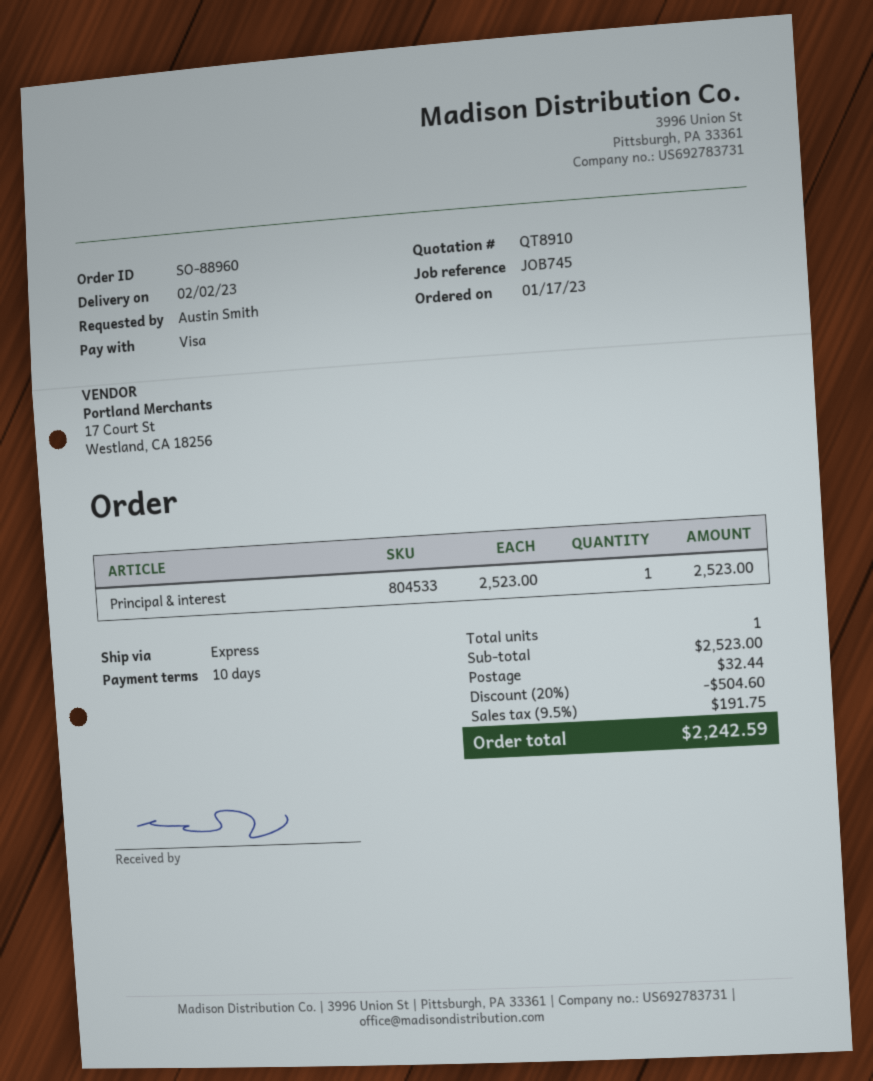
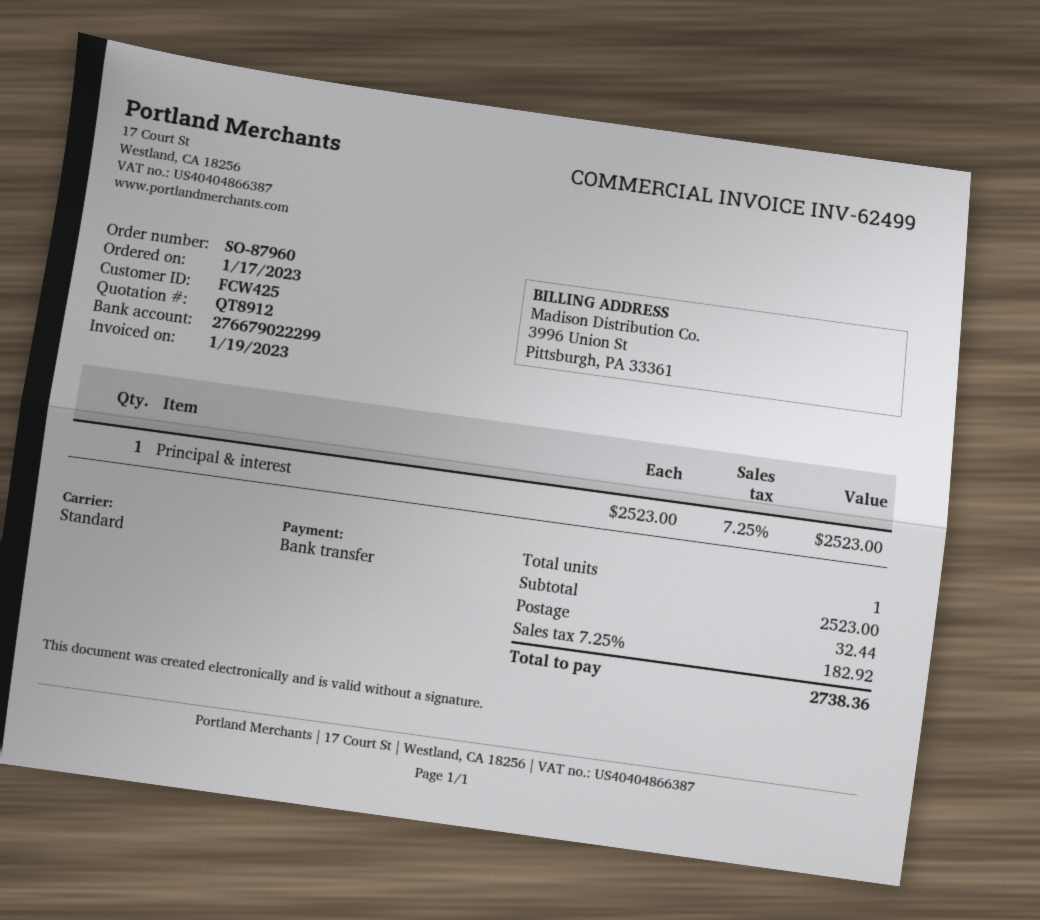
quote number: QT8910 -> QT8912
order number: SO-88960 -> SO-87960
payment method: Visa -> bank transfer
shipping method: express -> standard
discount: 20% = 504.60 -> none
tax: 9.5% = 191.75 -> 7.25% = 182.92
total: 2242.59 -> 2738.36

